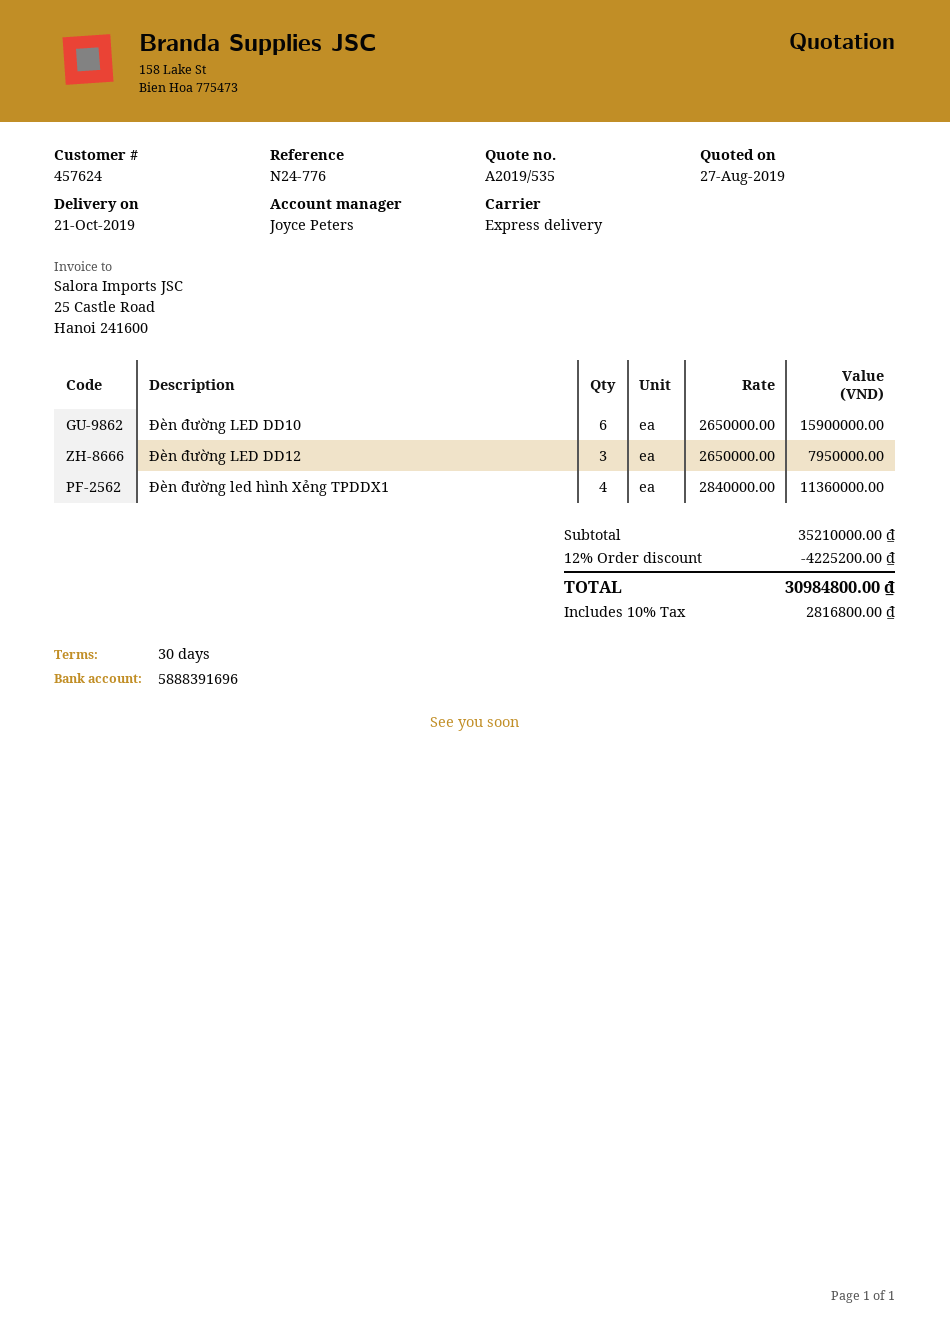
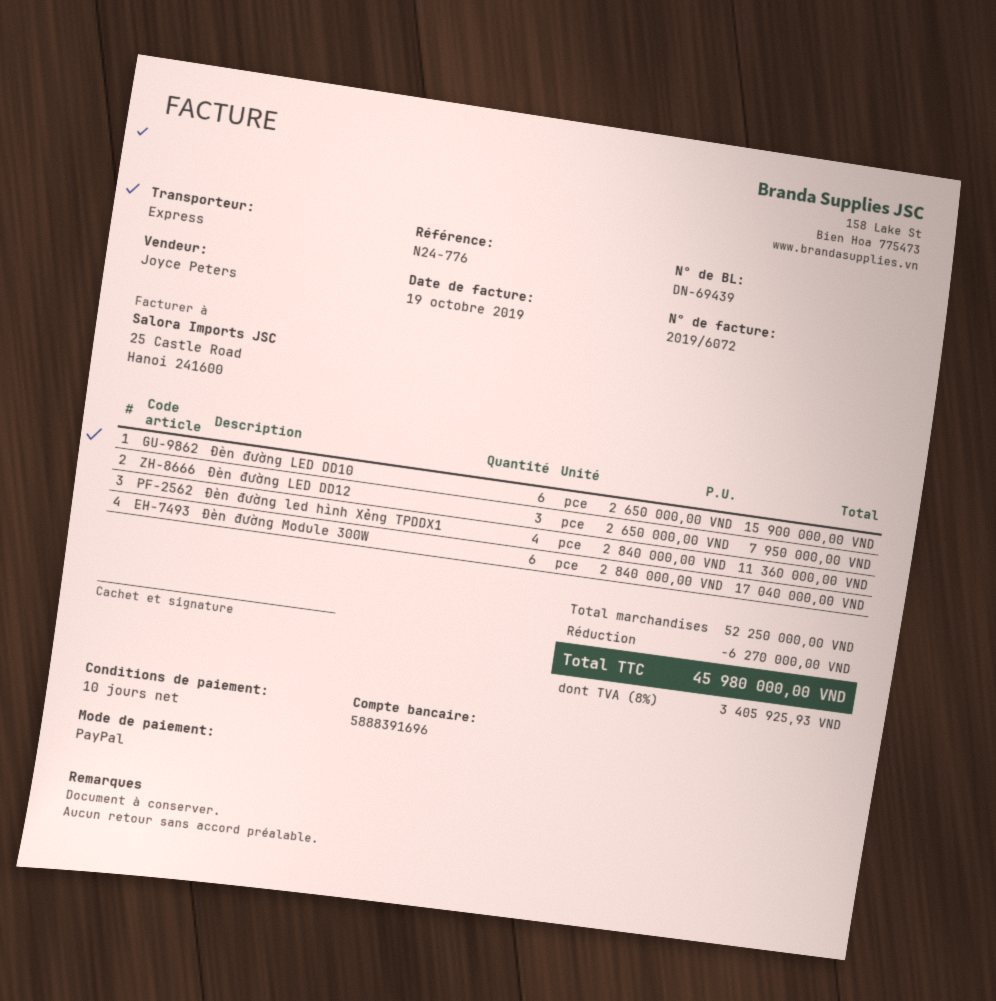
payment terms: 30 days -> 10 days
Đèn đường Module 300W: none -> 6 x 2840000.00 = 17040000.00
subtotal: 35210000.00 -> 52250000.00
discount: 4225200.00 -> 6270000.00
tax: 10% = 2816800.00 -> 8% = 3405925.93
total: 30984800.00 -> 45980000.00

